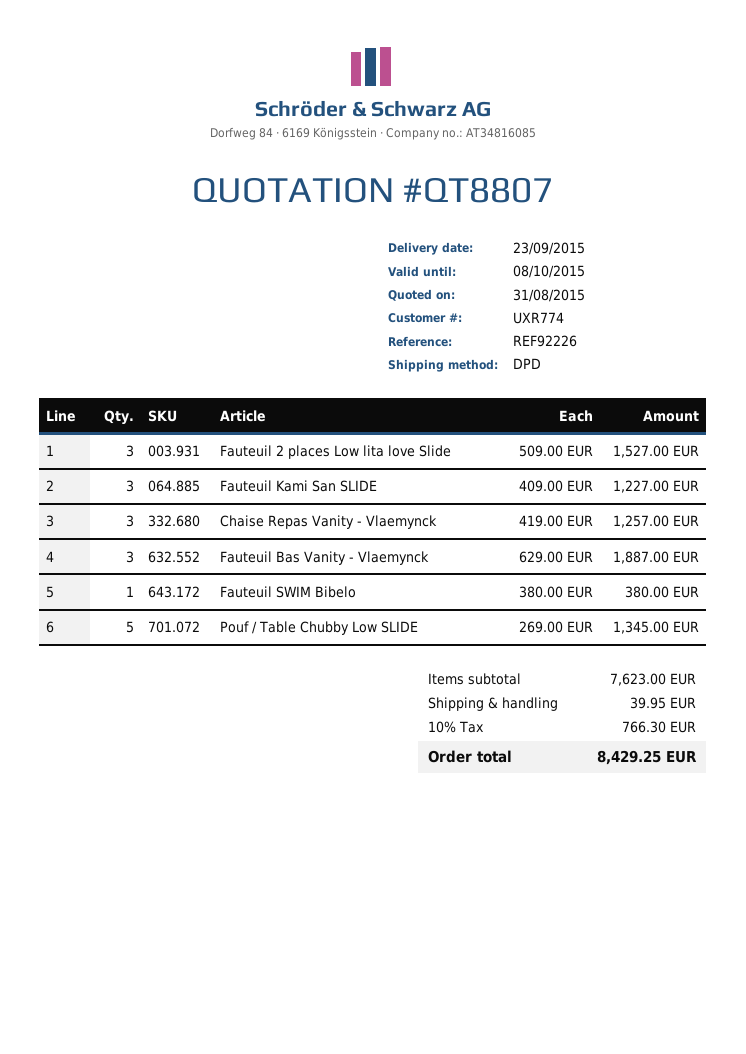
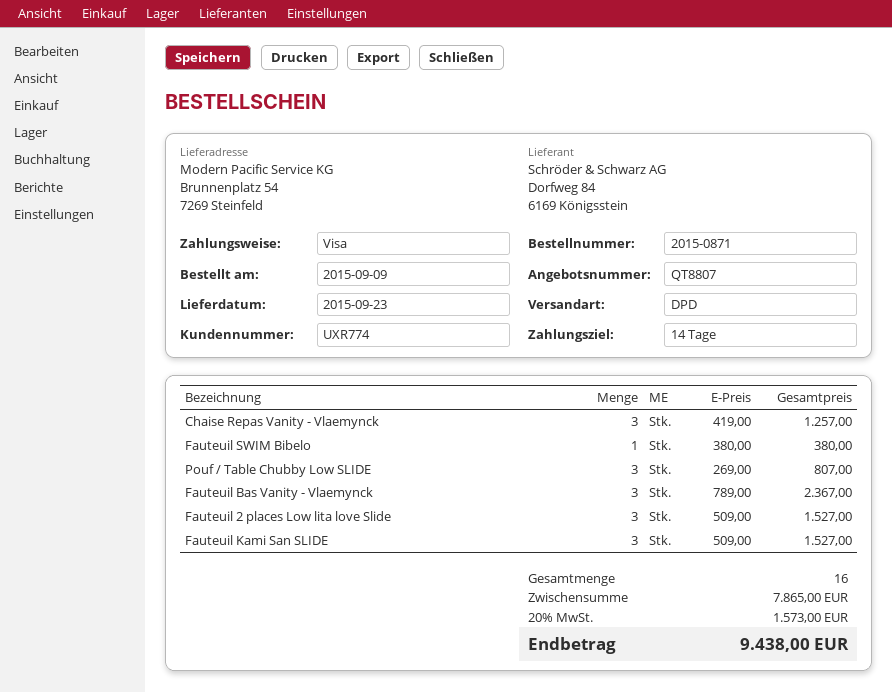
Fauteuil Kami San SLIDE: 3 x 409.00 = 1227.00 -> 3 x 509.00 = 1527.00
Fauteuil Bas Vanity - Vlaemynck: 3 x 629.00 = 1887.00 -> 3 x 789.00 = 2367.00
Pouf / Table Chubby Low SLIDE: 5 x 269.00 = 1345.00 -> 3 x 269.00 = 807.00
subtotal: 7623.00 -> 7865.00
shipping: 39.95 -> none
tax: 10% = 766.30 -> 20% = 1573.00
total: 8429.25 -> 9438.00

